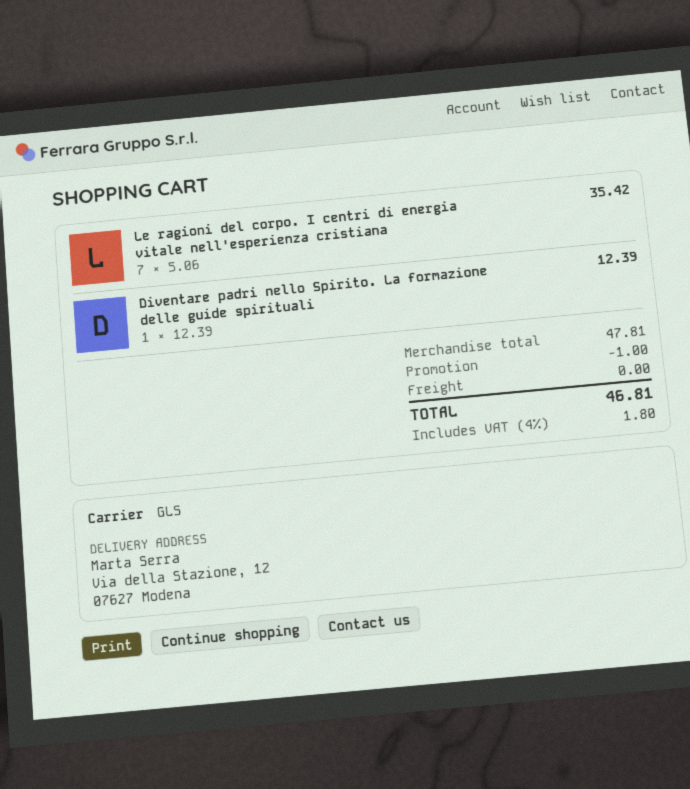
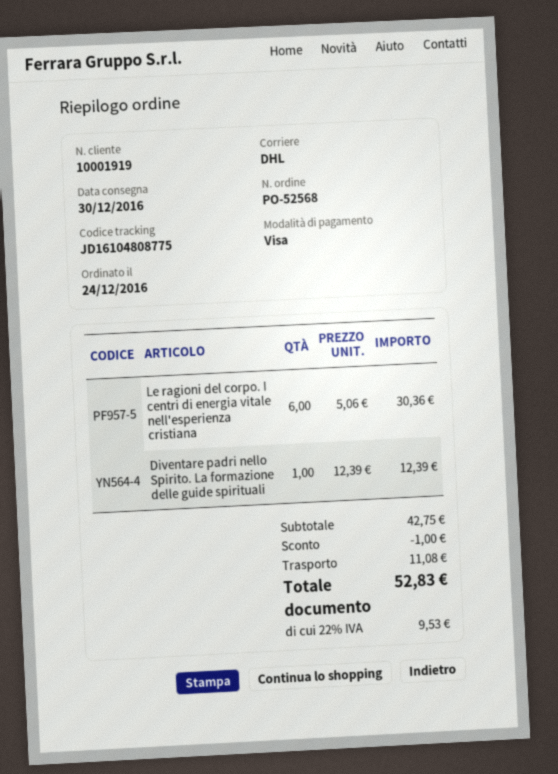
shipping method: GLS -> DHL
Le ragioni del corpo. I centri di energia vitale nell'esperienza cristiana: 7 x 5.06 = 35.42 -> 6 x 5.06 = 30.36
subtotal: 47.81 -> 42.75
shipping: 0.00 -> 11.08
tax: 4% = 1.80 -> 22% = 9.53
total: 46.81 -> 52.83

